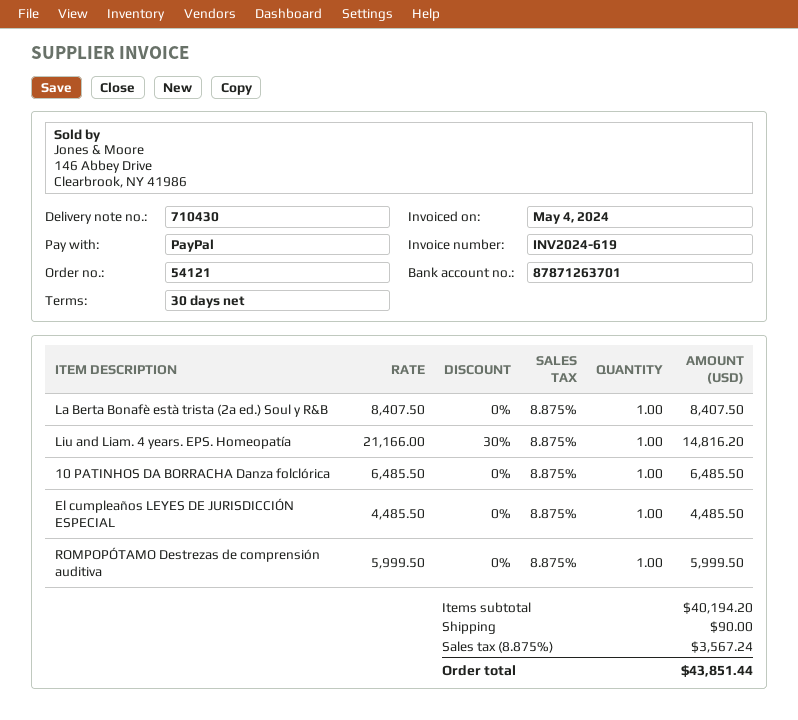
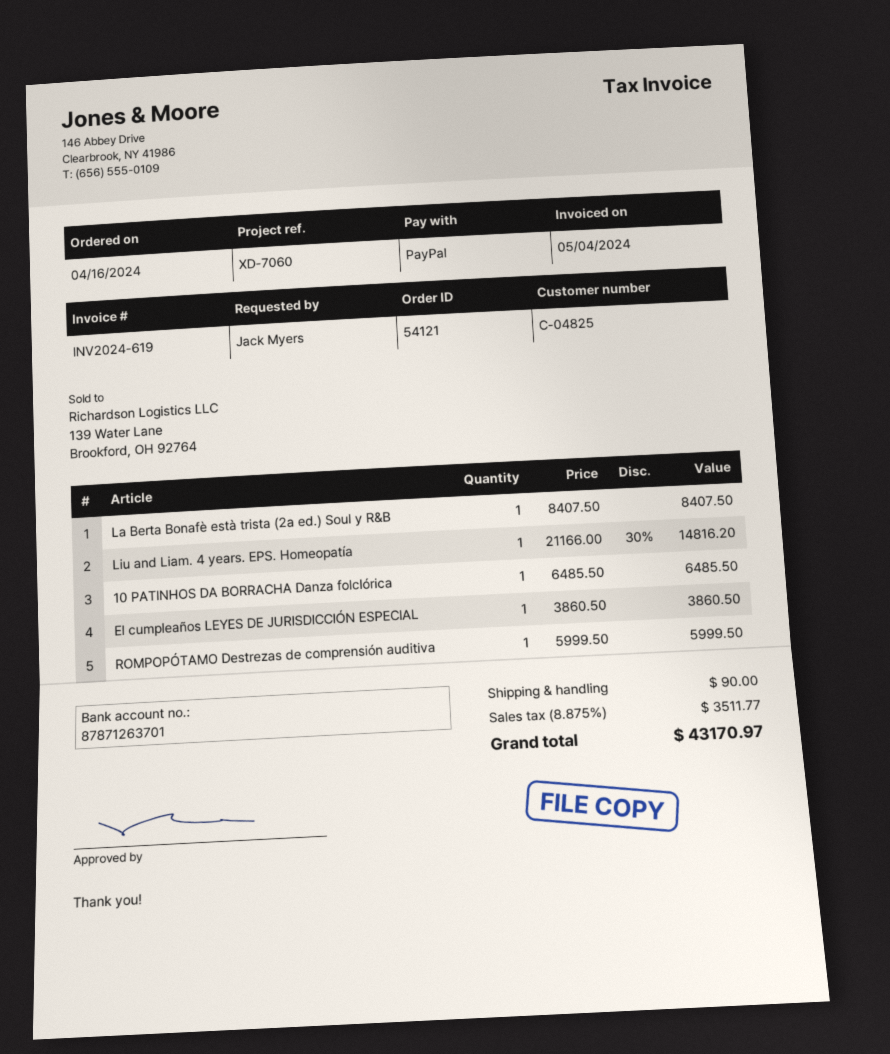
El cumpleaños LEYES DE JURISDICCIÓN ESPECIAL: 1 x 4485.50 = 4485.50 -> 1 x 3860.50 = 3860.50
tax: 8.875% = 3567.24 -> 8.875% = 3511.77
total: 43851.44 -> 43170.97

